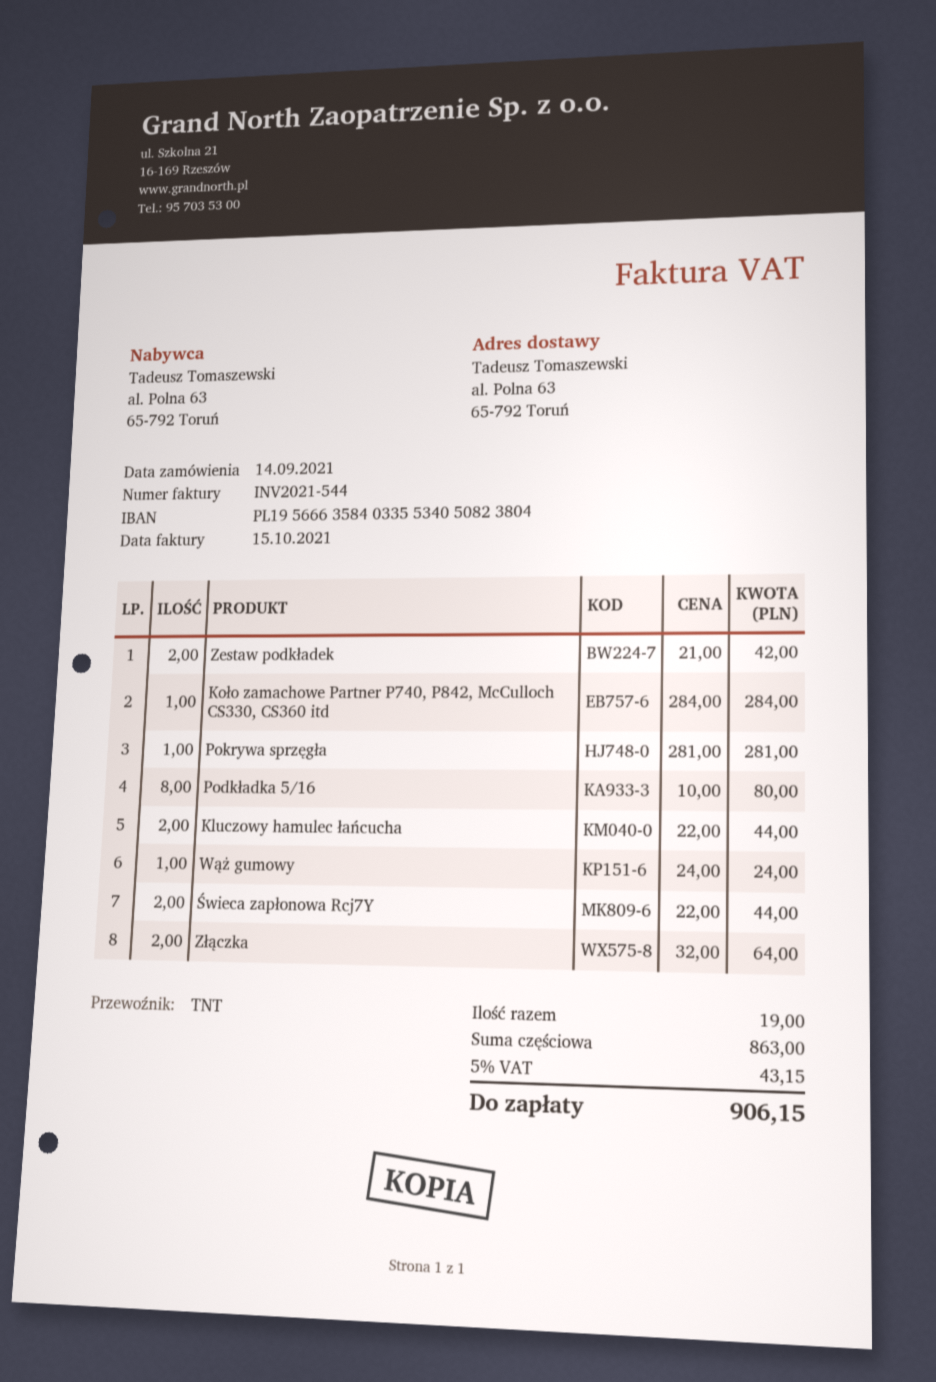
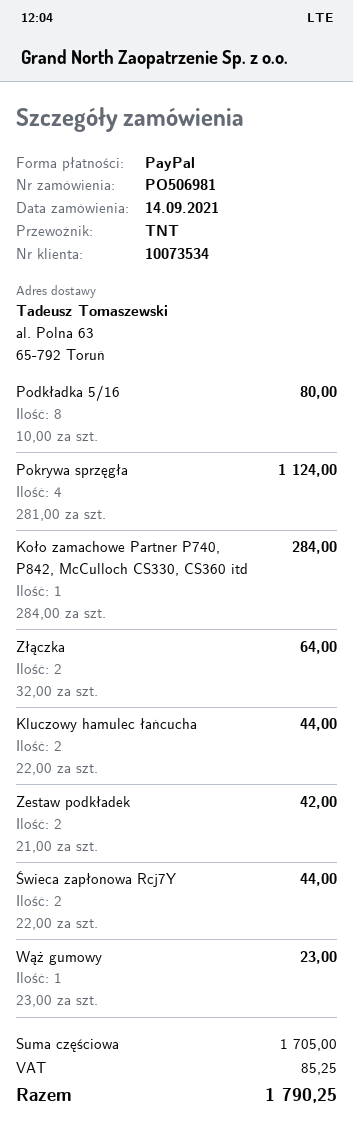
Pokrywa sprzęgła: 1 x 281.00 = 281.00 -> 4 x 281.00 = 1124.00
Wąż gumowy: 1 x 24.00 = 24.00 -> 1 x 23.00 = 23.00
subtotal: 863.00 -> 1705.00
tax: 43.15 -> 85.25
total: 906.15 -> 1790.25

